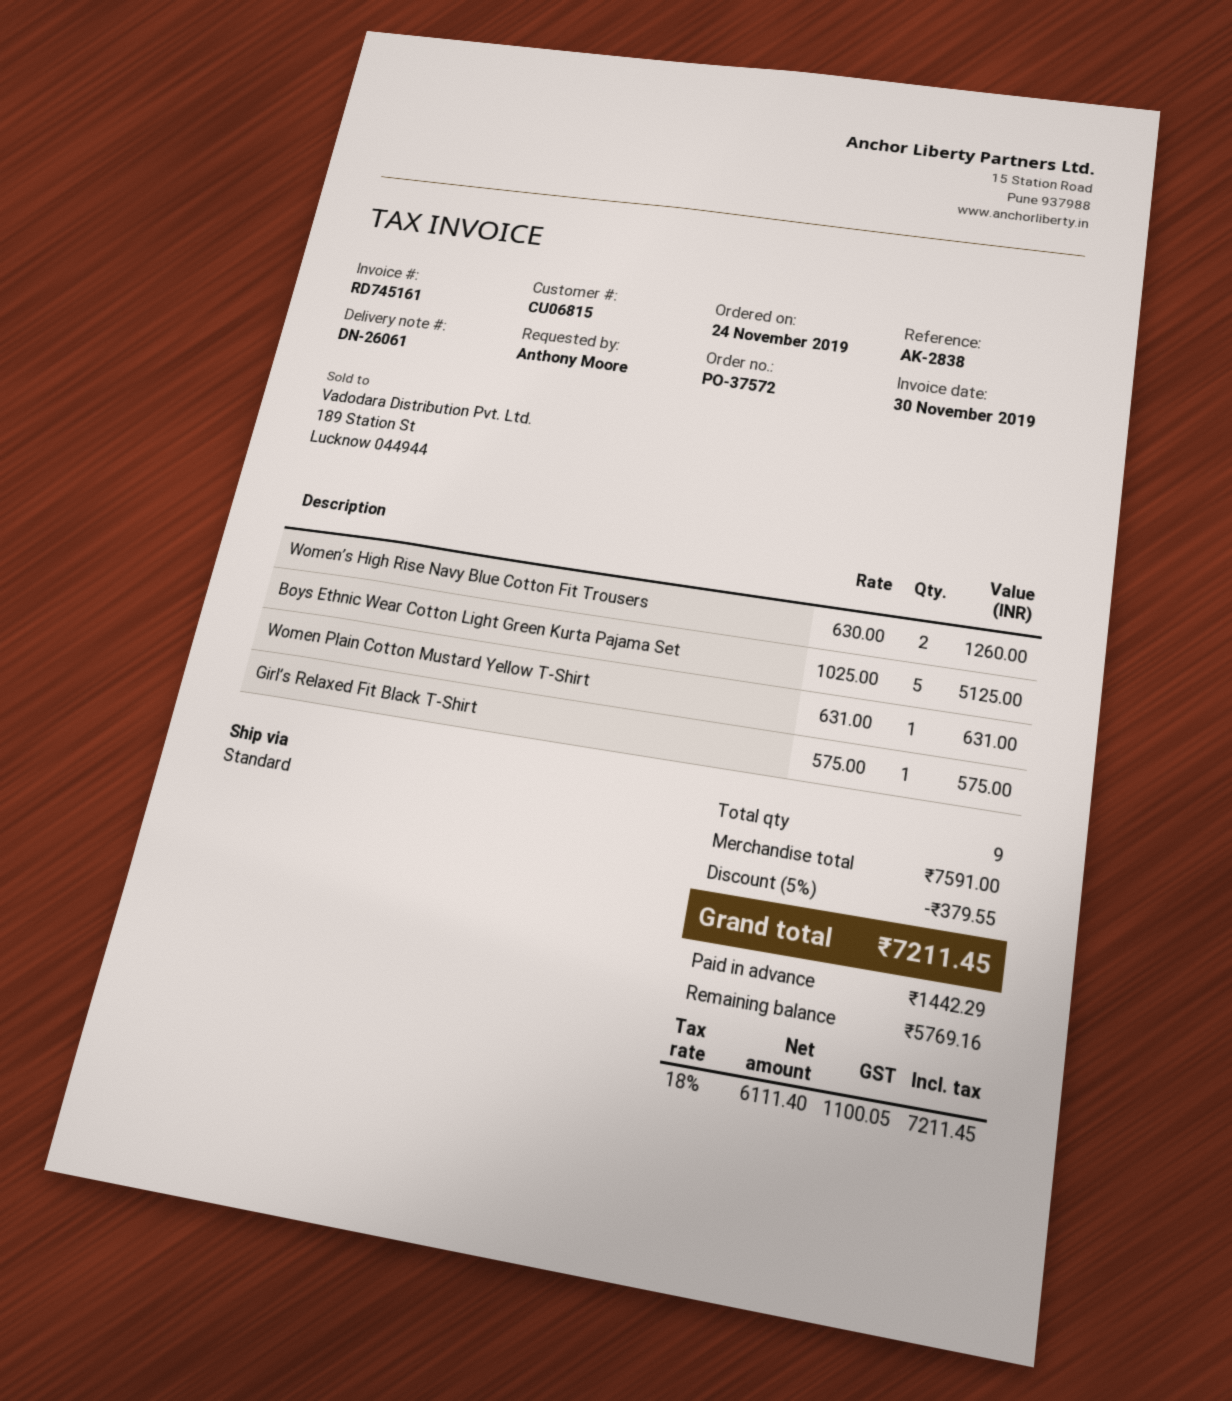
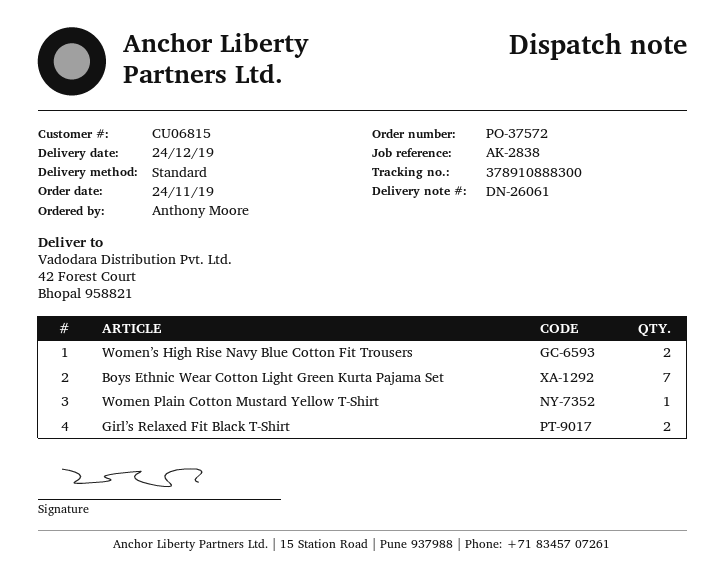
Boys Ethnic Wear Cotton Light Green Kurta Pajama Set: 5 -> 7
Girl’s Relaxed Fit Black T-Shirt: 1 -> 2

